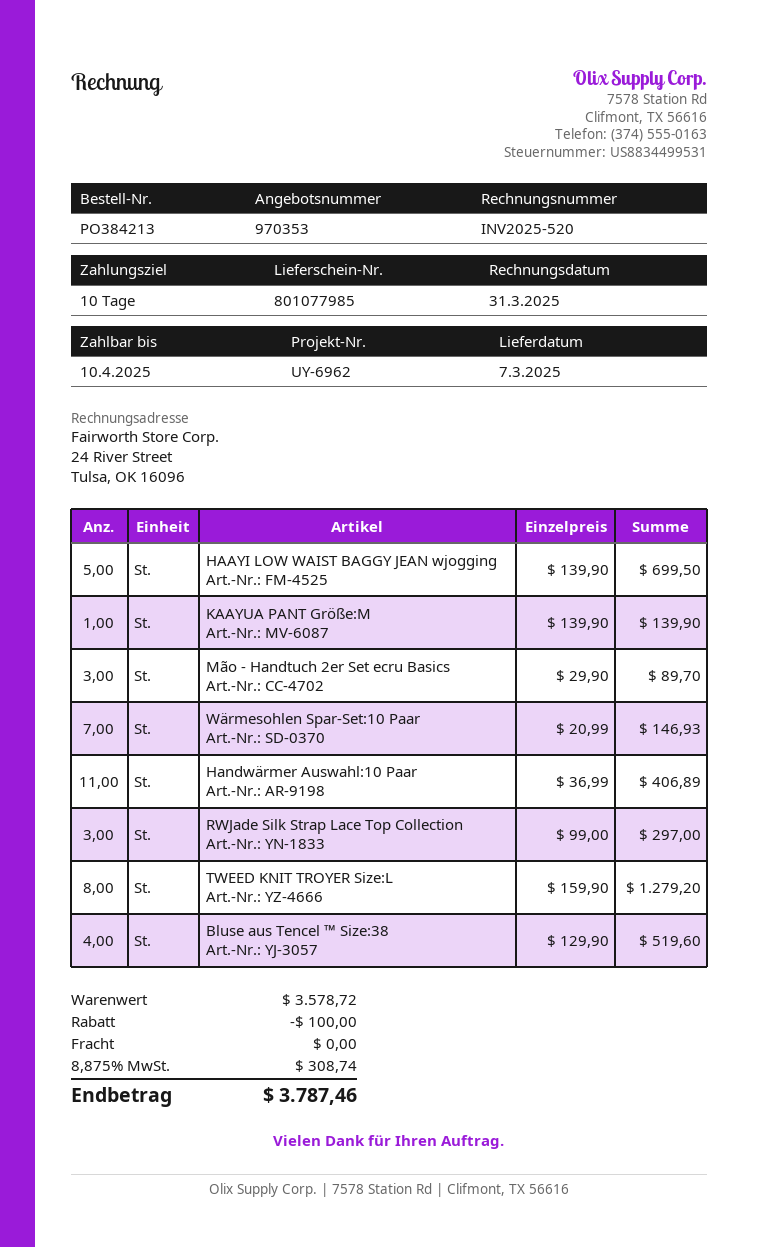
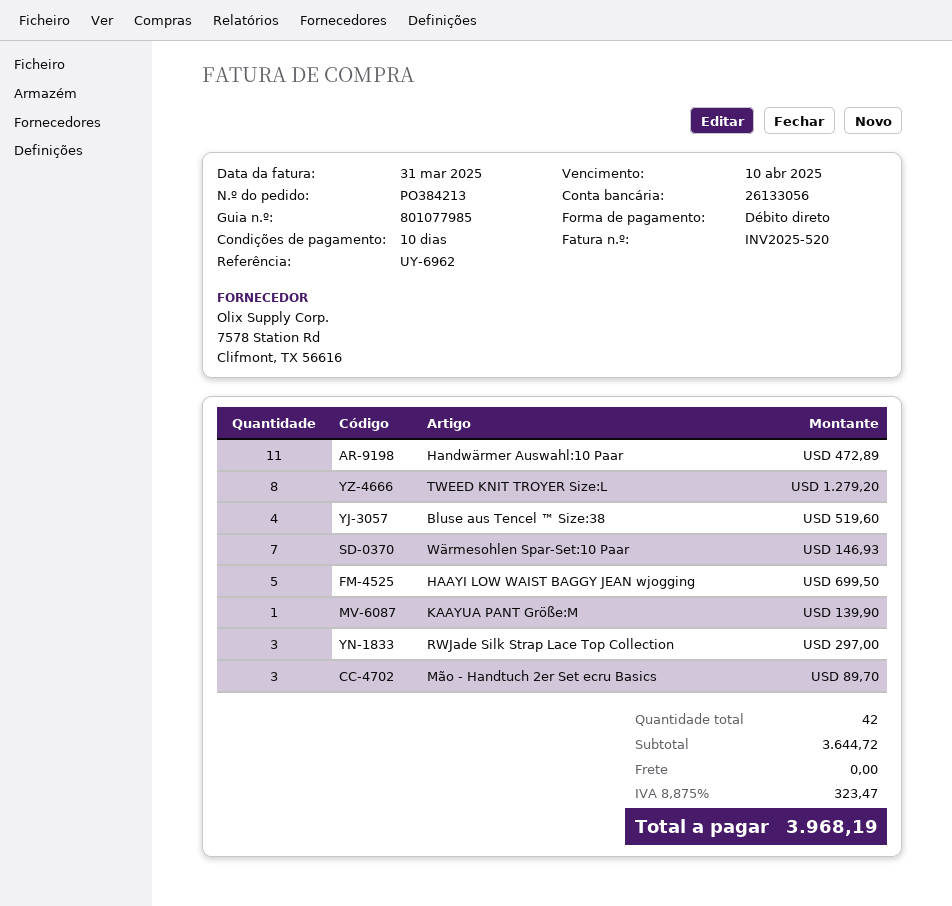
Handwärmer Auswahl:10 Paar: 11 for 406.89 -> 11 for 472.89
subtotal: 3578.72 -> 3644.72
discount: 100.00 -> none
tax: 8.875% = 308.74 -> 8.875% = 323.47
total: 3787.46 -> 3968.19

